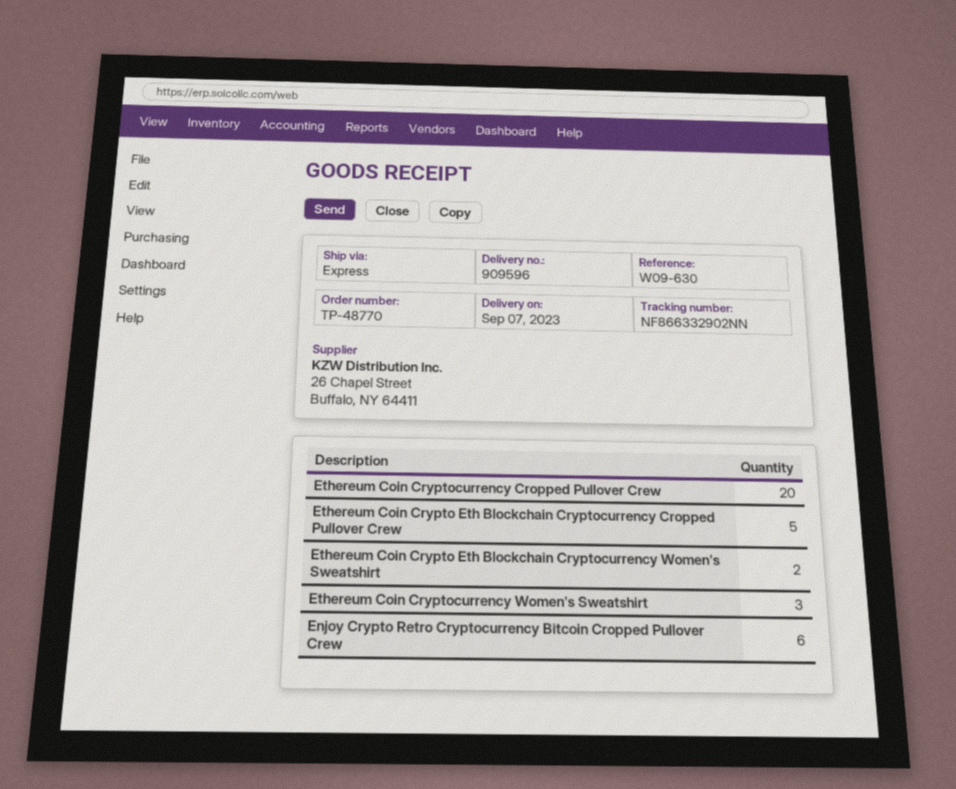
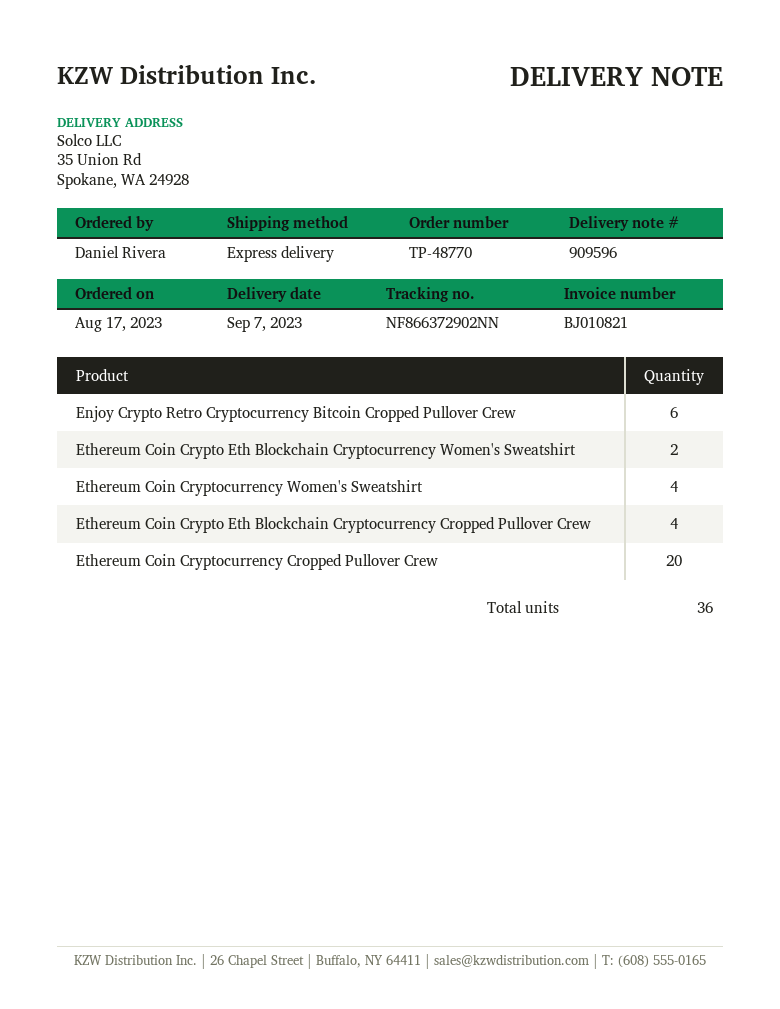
tracking number: NF866332902NN -> NF866372902NN
Ethereum Coin Crypto Eth Blockchain Cryptocurrency Cropped Pullover Crew: 5 -> 4
Ethereum Coin Cryptocurrency Women's Sweatshirt: 3 -> 4

